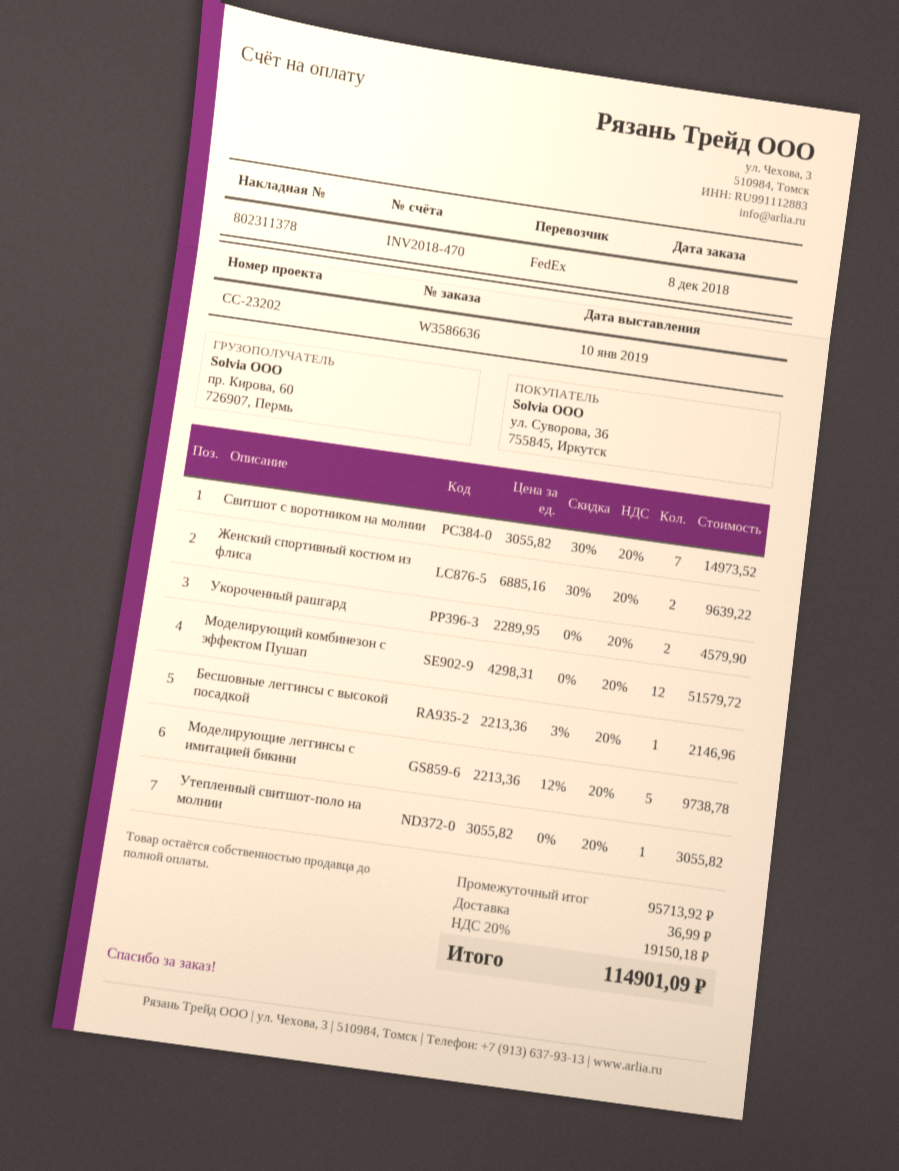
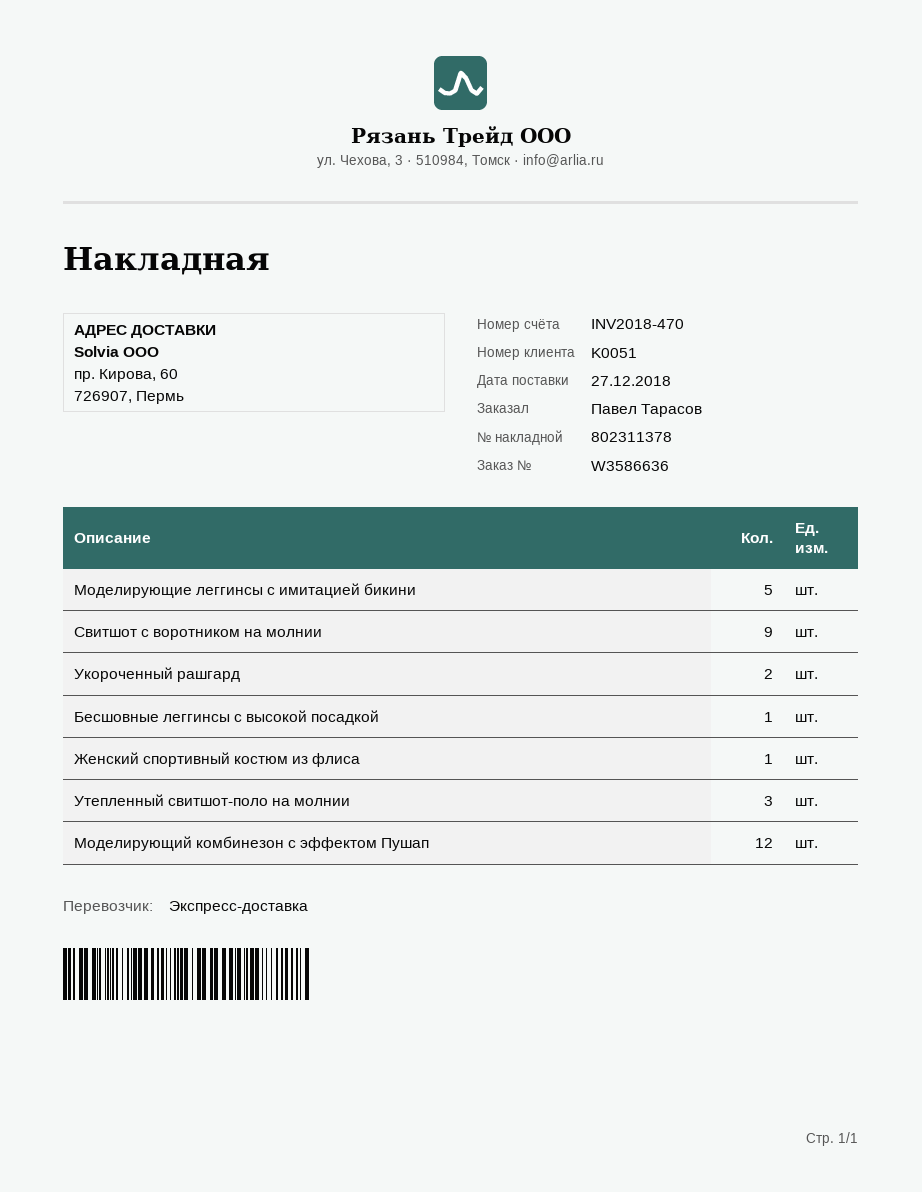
shipping method: FedEx -> express
Свитшот с воротником на молнии: 7 -> 9
Женский спортивный костюм из флиса: 2 -> 1
Утепленный свитшот-поло на молнии: 1 -> 3

